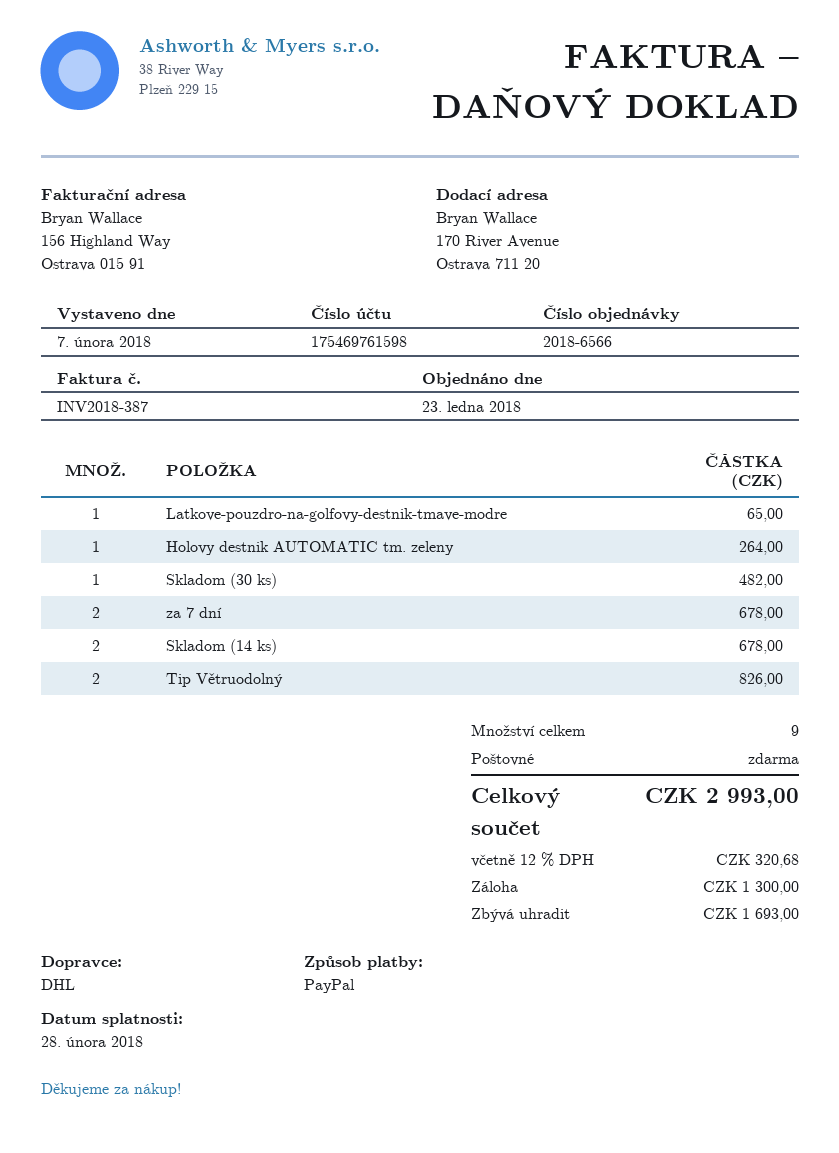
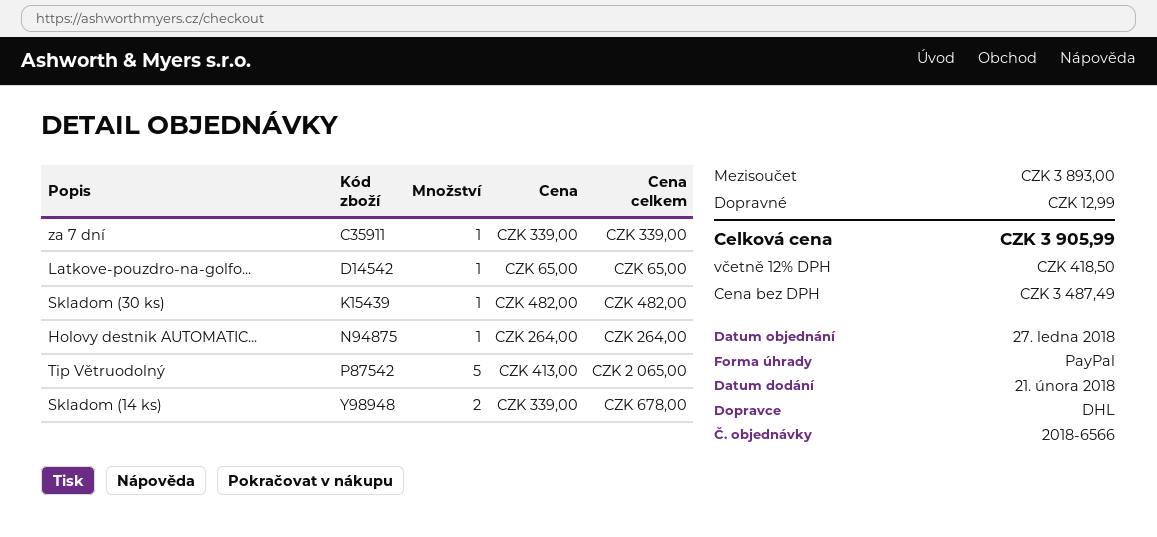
order date: 2018-01-23 -> 2018-01-27
za 7 dní: 2 for 678.00 -> 1 for 339.00
Tip Větruodolný: 2 for 826.00 -> 5 for 2065.00
shipping: 0.00 -> 12.99
tax: 12% = 320.68 -> 12% = 418.50
total: 2993.00 -> 3905.99

